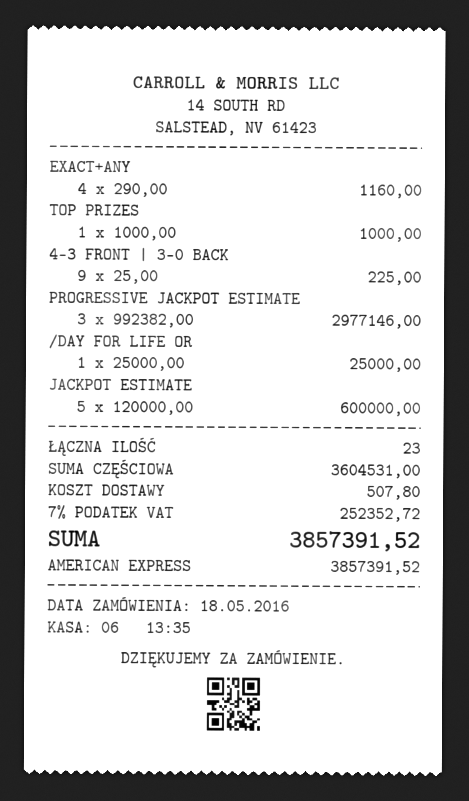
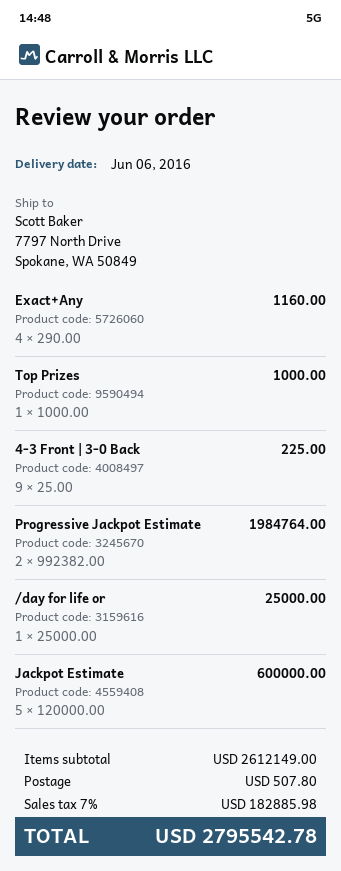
PROGRESSIVE JACKPOT ESTIMATE: 3 x 992382.00 = 2977146.00 -> 2 x 992382.00 = 1984764.00
subtotal: 3604531.00 -> 2612149.00
tax: 7% = 252352.72 -> 7% = 182885.98
total: 3857391.52 -> 2795542.78

